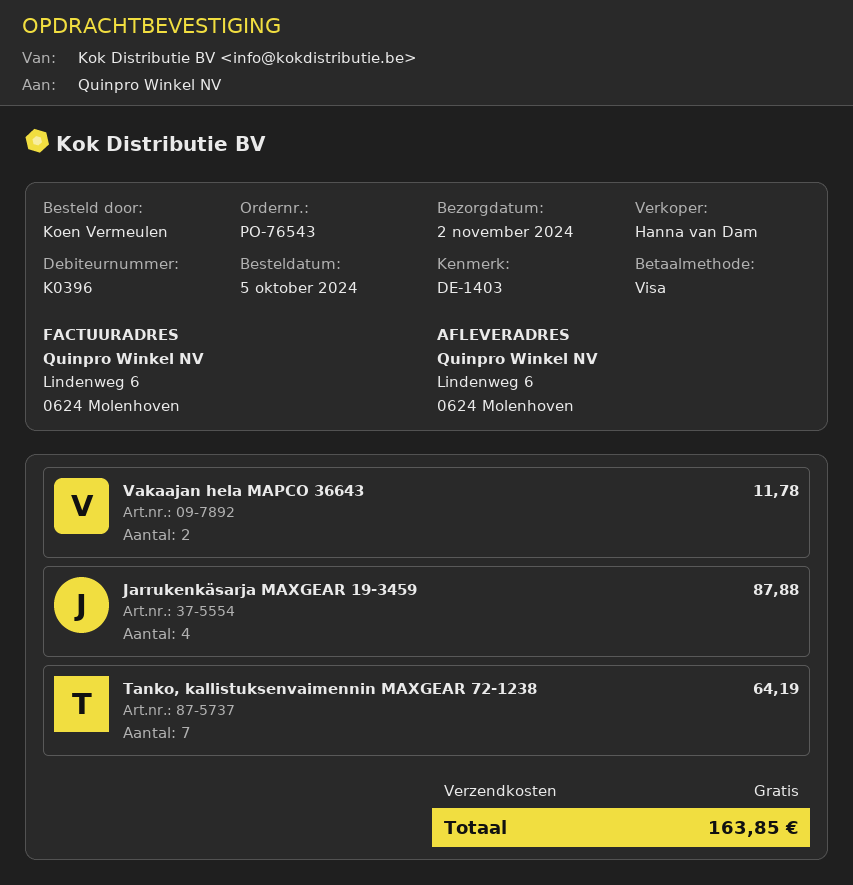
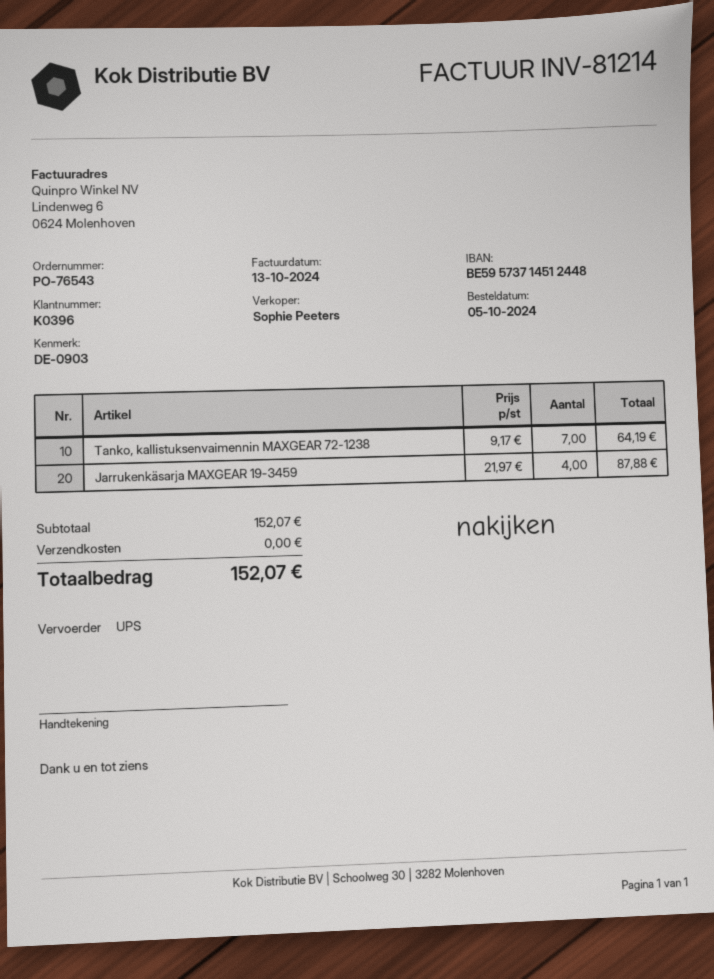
reference: DE-1403 -> DE-0903
sales rep: Hanna van Dam -> Sophie Peeters
Vakaajan hela MAPCO 36643: 2 for 11.78 -> none
total: 163.85 -> 152.07

